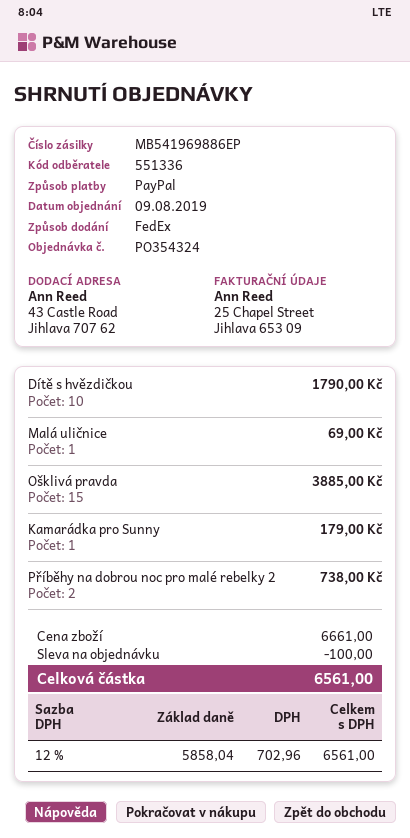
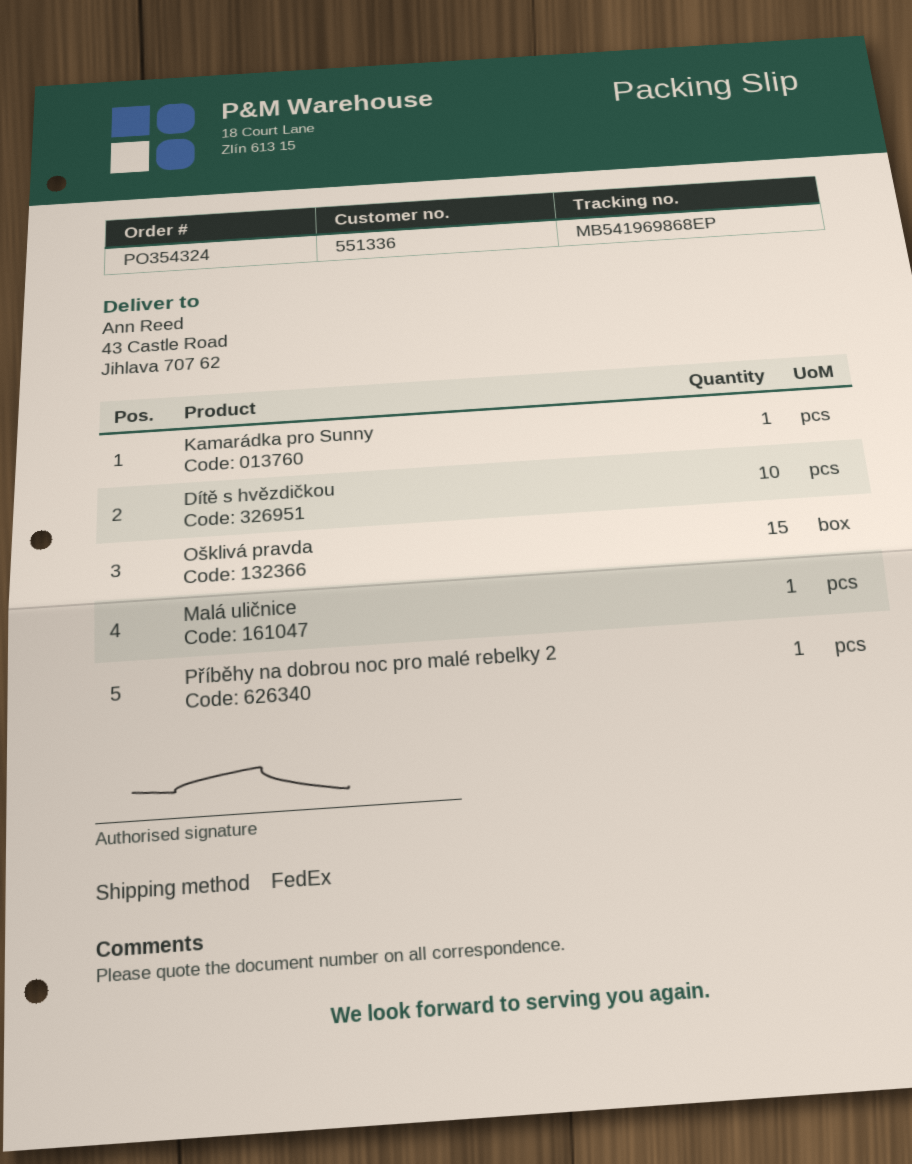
tracking number: MB541969886EP -> MB541969868EP
Příběhy na dobrou noc pro malé rebelky 2: 2 -> 1

